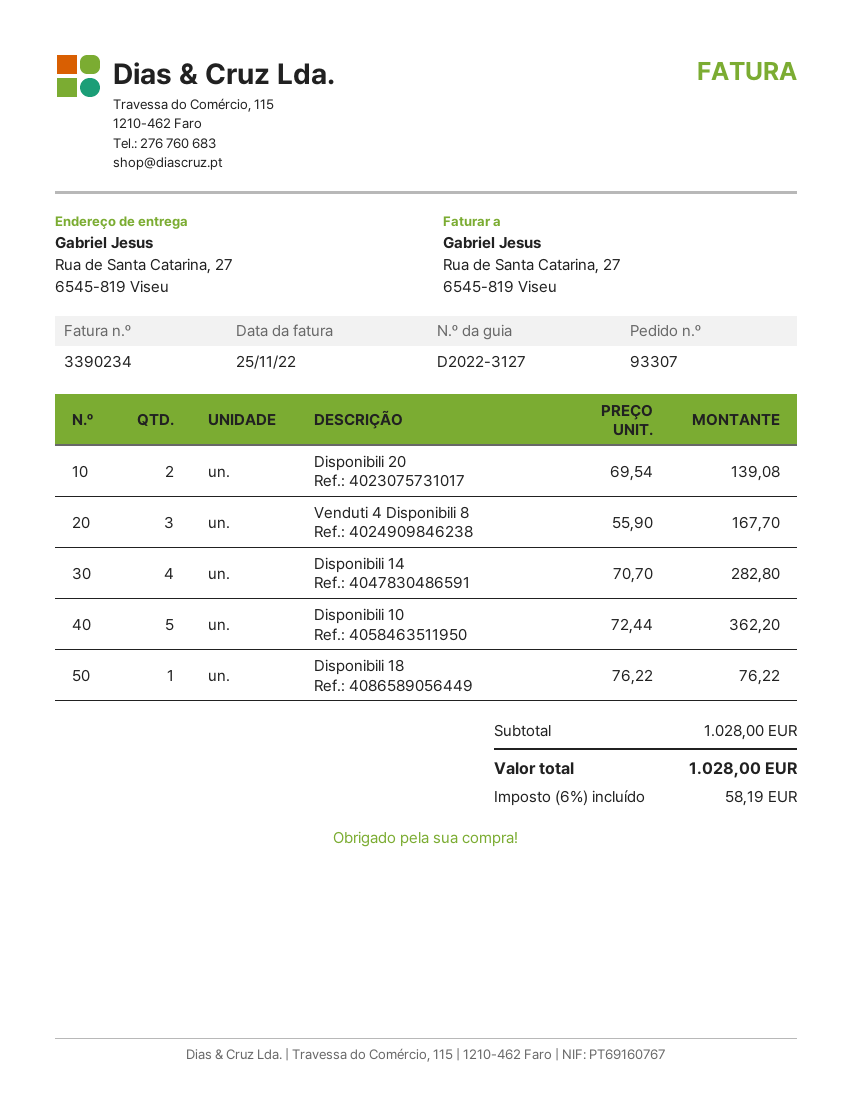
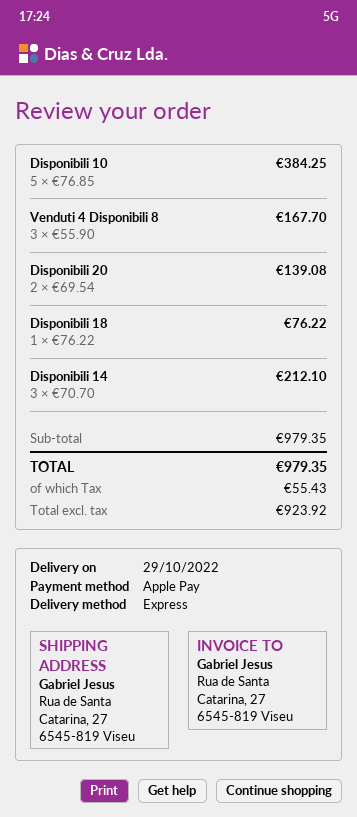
Disponibili 14: 4 x 70.70 = 282.80 -> 3 x 70.70 = 212.10
Disponibili 10: 5 x 72.44 = 362.20 -> 5 x 76.85 = 384.25
subtotal: 1028.00 -> 979.35
tax: 58.19 -> 55.43
total: 1028.00 -> 979.35

